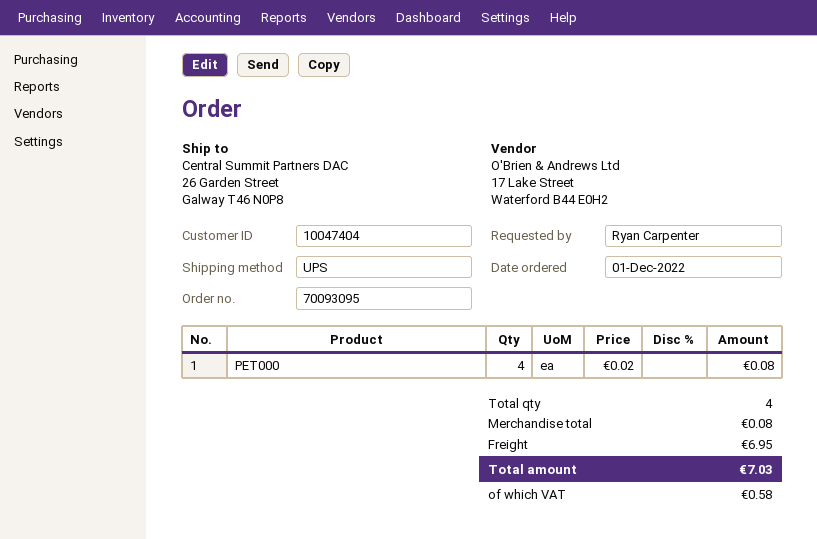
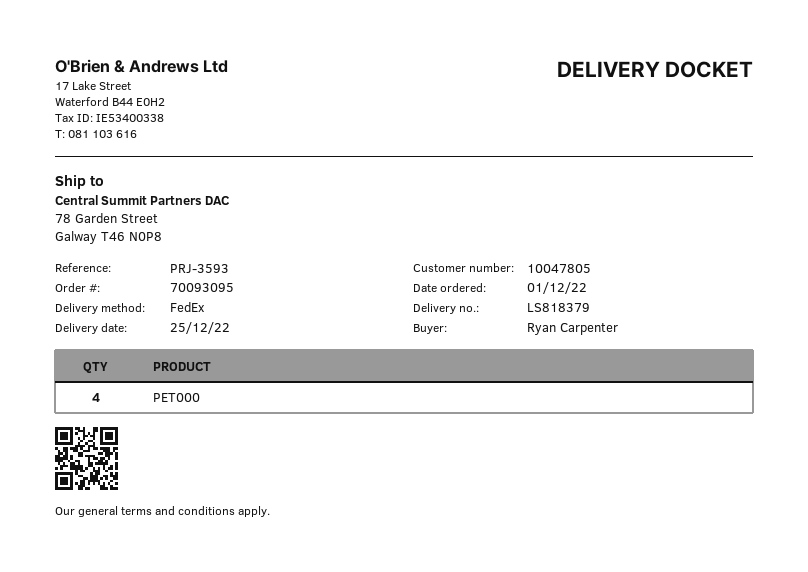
customer number: 10047404 -> 10047805
shipping method: UPS -> FedEx
ship to: 26 Garden Street, Galway T46 N0P8 -> 78 Garden Street, Galway T46 N0P8

